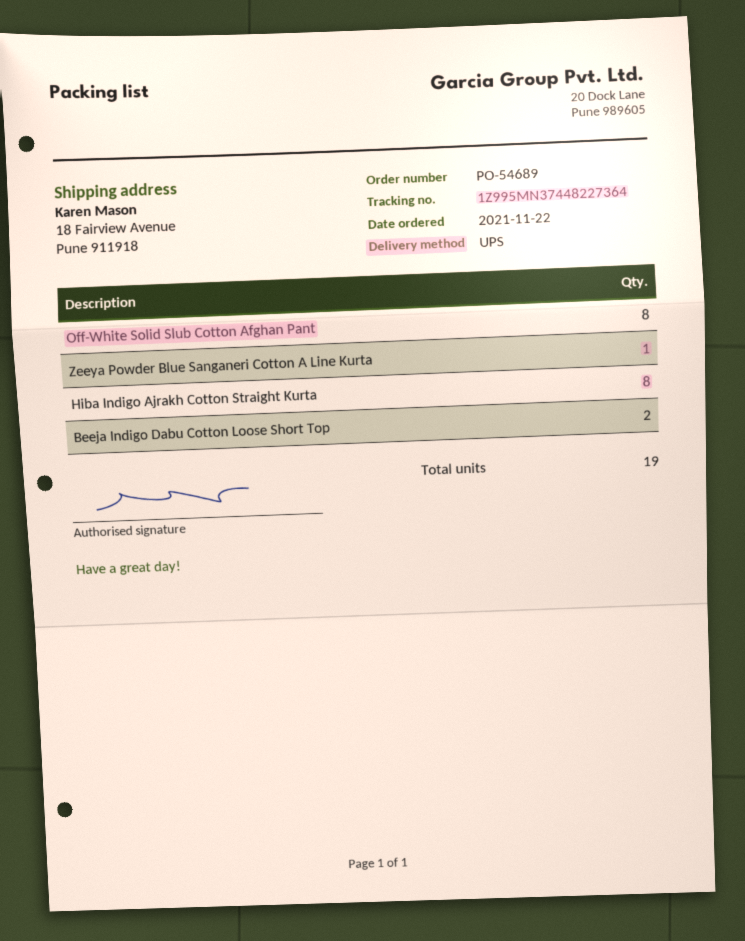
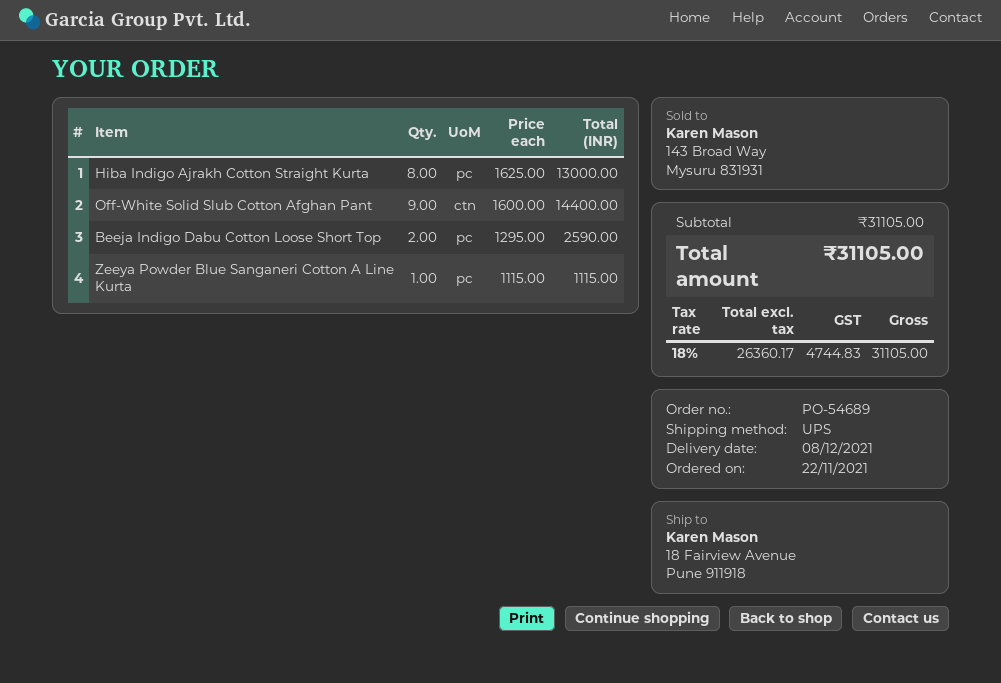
Off-White Solid Slub Cotton Afghan Pant: 8 -> 9

